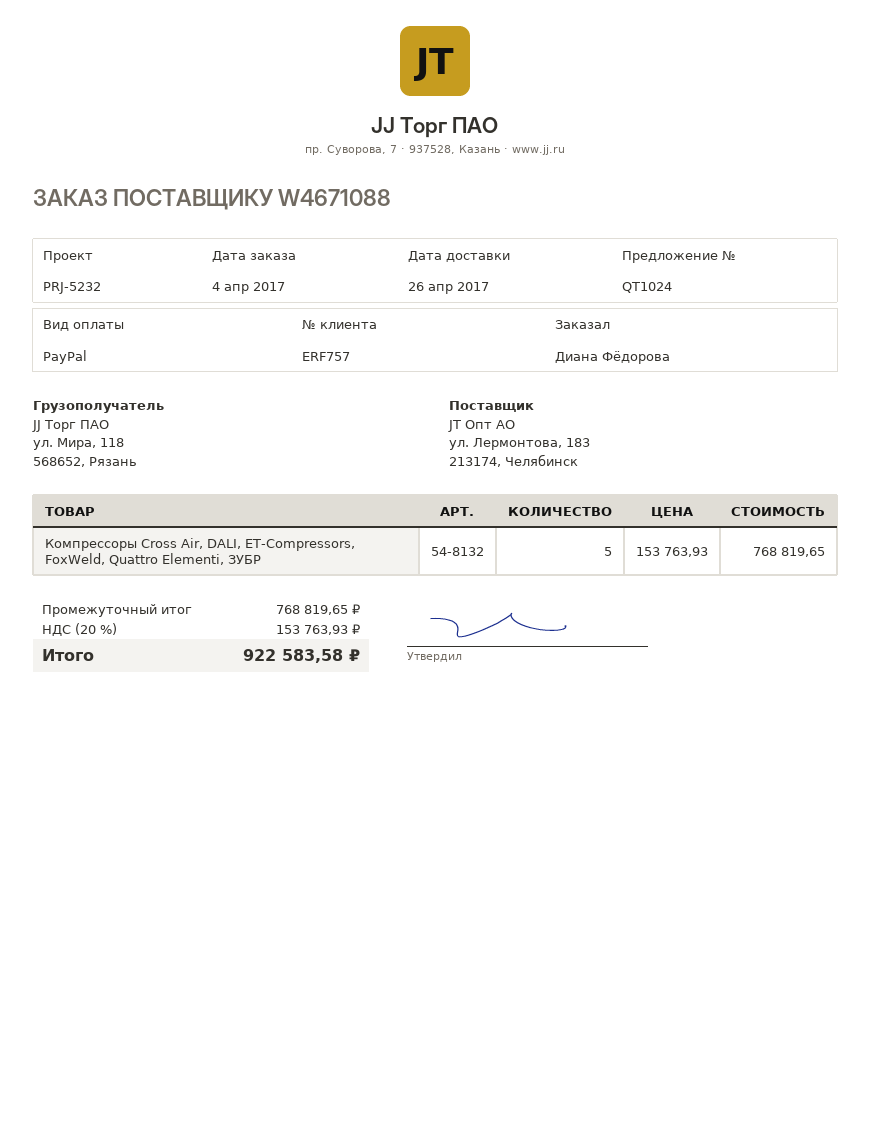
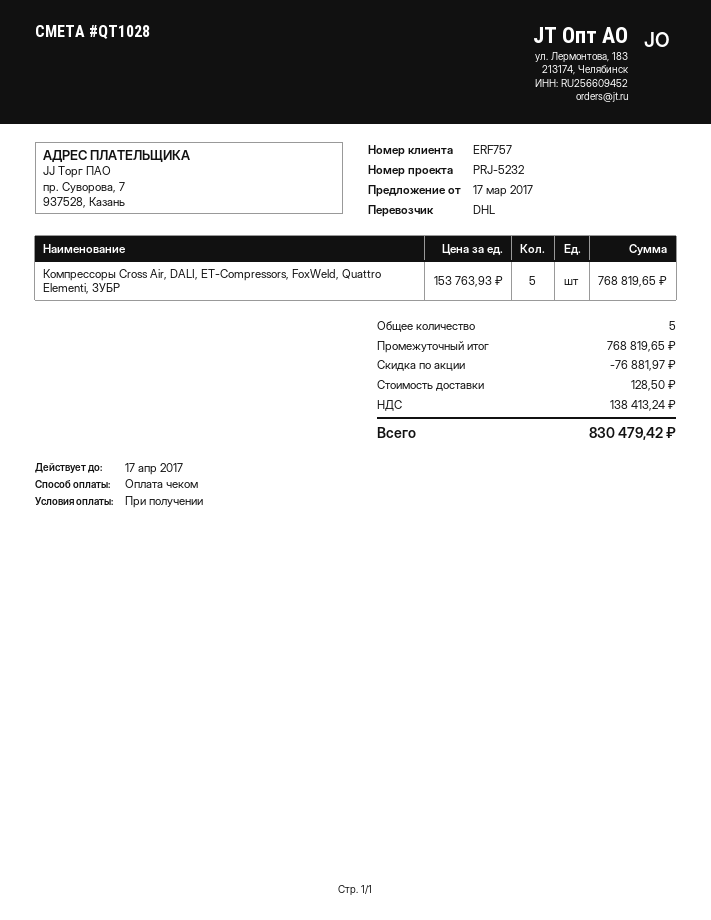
quote number: QT1024 -> QT1028
payment method: PayPal -> cheque
discount: none -> 76881.97
shipping: none -> 128.50
tax: 153763.93 -> 138413.24
total: 922583.58 -> 830479.42

